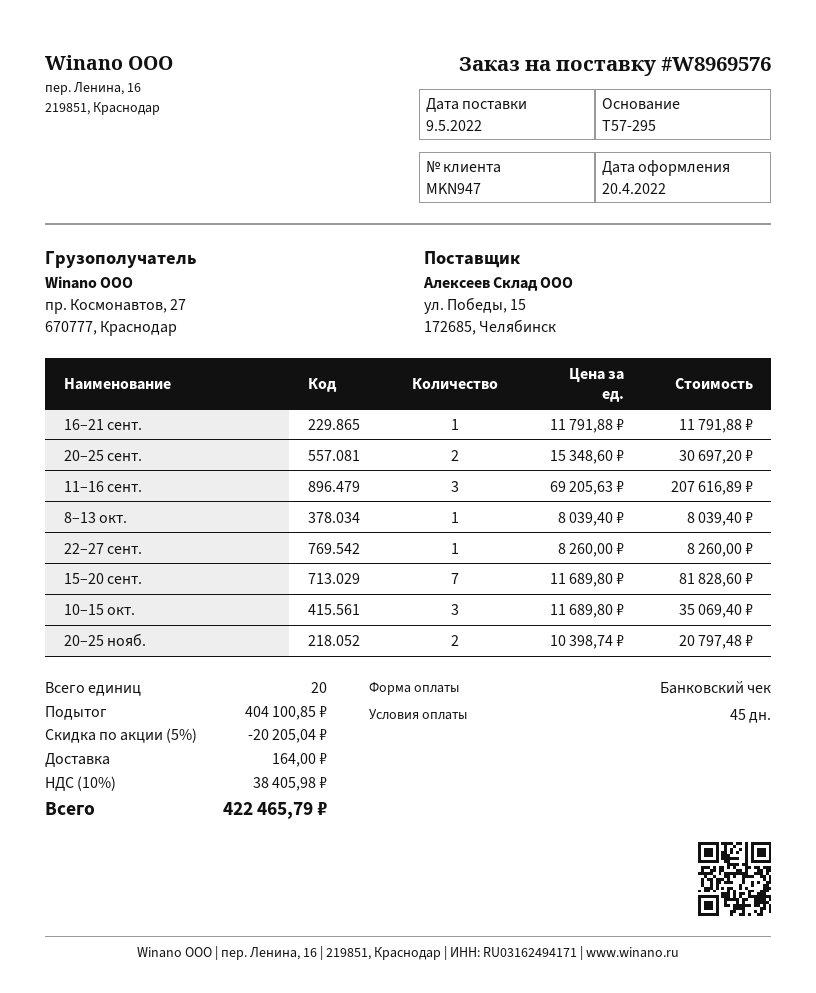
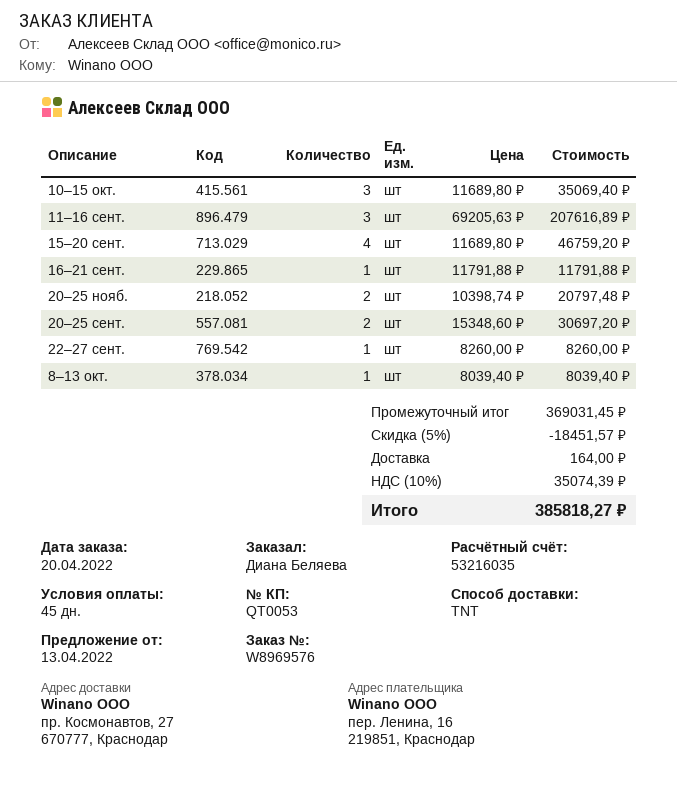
15–20 сент.: 7 x 11689.80 = 81828.60 -> 4 x 11689.80 = 46759.20
subtotal: 404100.85 -> 369031.45
discount: 5% = 20205.04 -> 5% = 18451.57
tax: 10% = 38405.98 -> 10% = 35074.39
total: 422465.79 -> 385818.27

